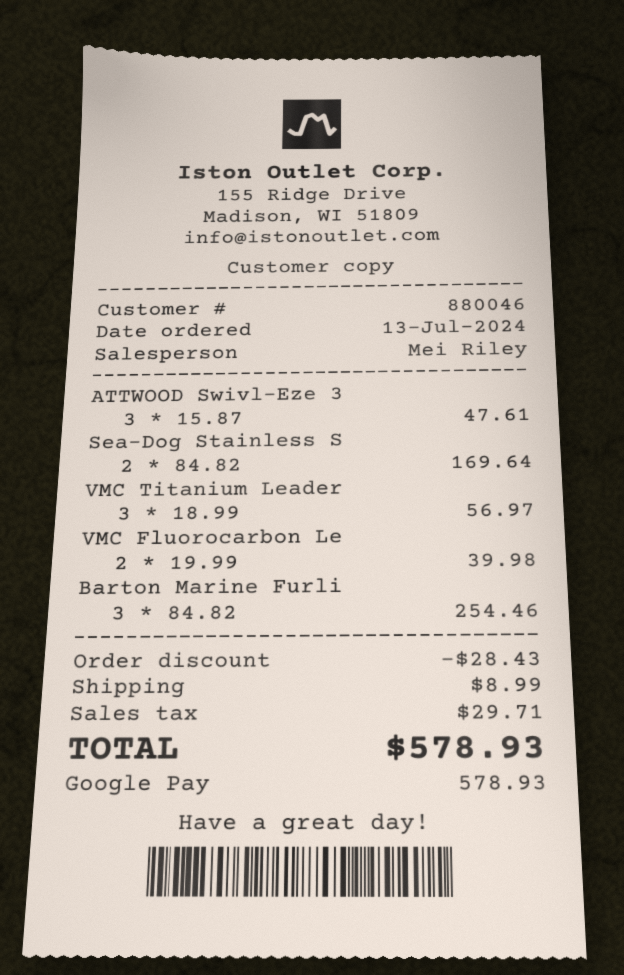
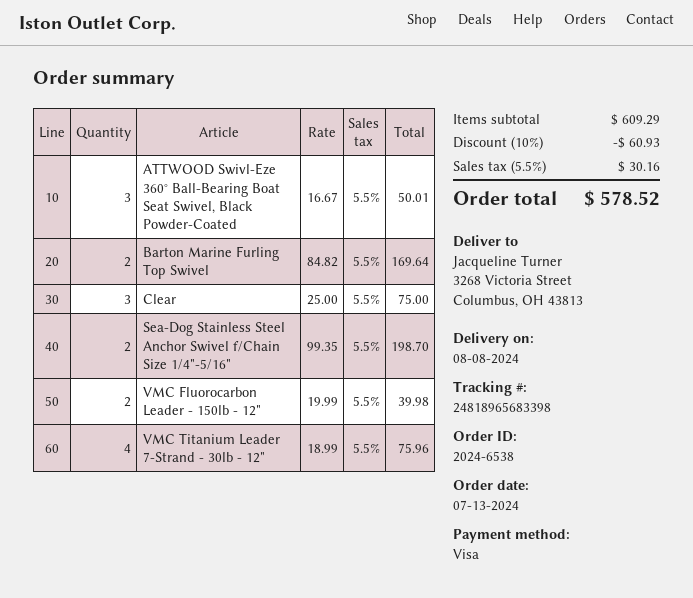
payment method: Google Pay -> Visa
ATTWOOD Swivl-Eze 3: 3 x 15.87 = 47.61 -> 3 x 16.67 = 50.01
Sea-Dog Stainless S: 2 x 84.82 = 169.64 -> 2 x 99.35 = 198.70
VMC Titanium Leader: 3 x 18.99 = 56.97 -> 4 x 18.99 = 75.96
Barton Marine Furli: 3 x 84.82 = 254.46 -> 2 x 84.82 = 169.64
Clear: none -> 3 x 25.00 = 75.00
discount: 28.43 -> 60.93
shipping: 8.99 -> none
tax: 29.71 -> 30.16
total: 578.93 -> 578.52

